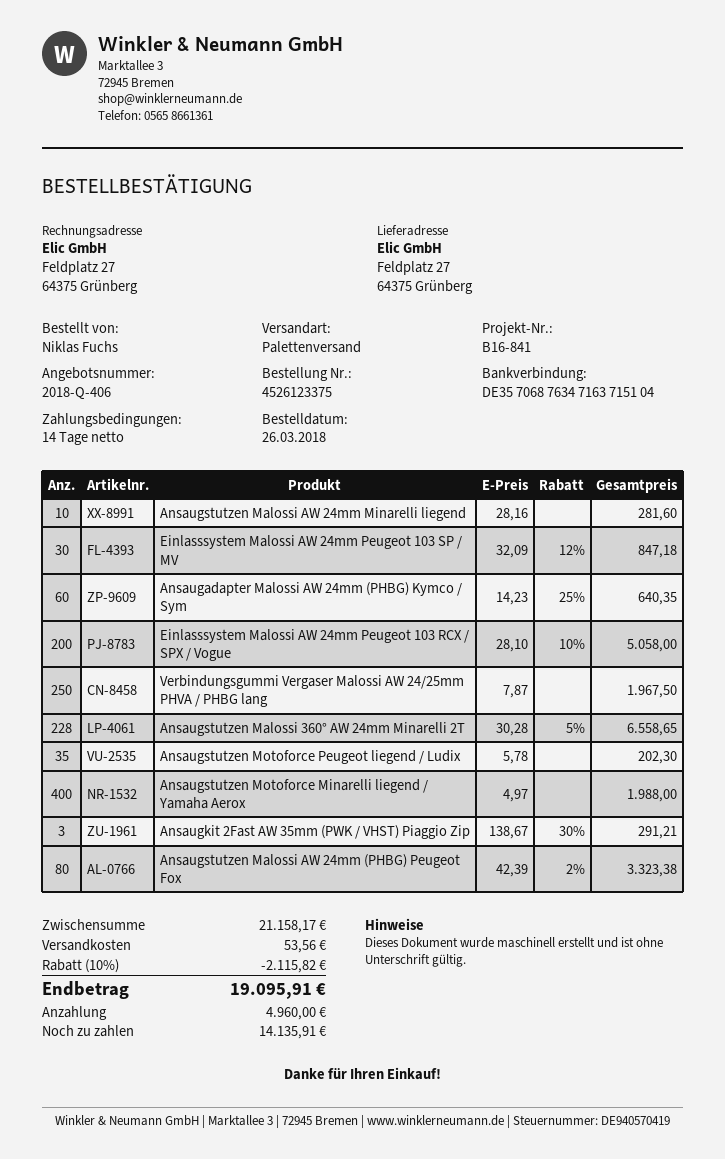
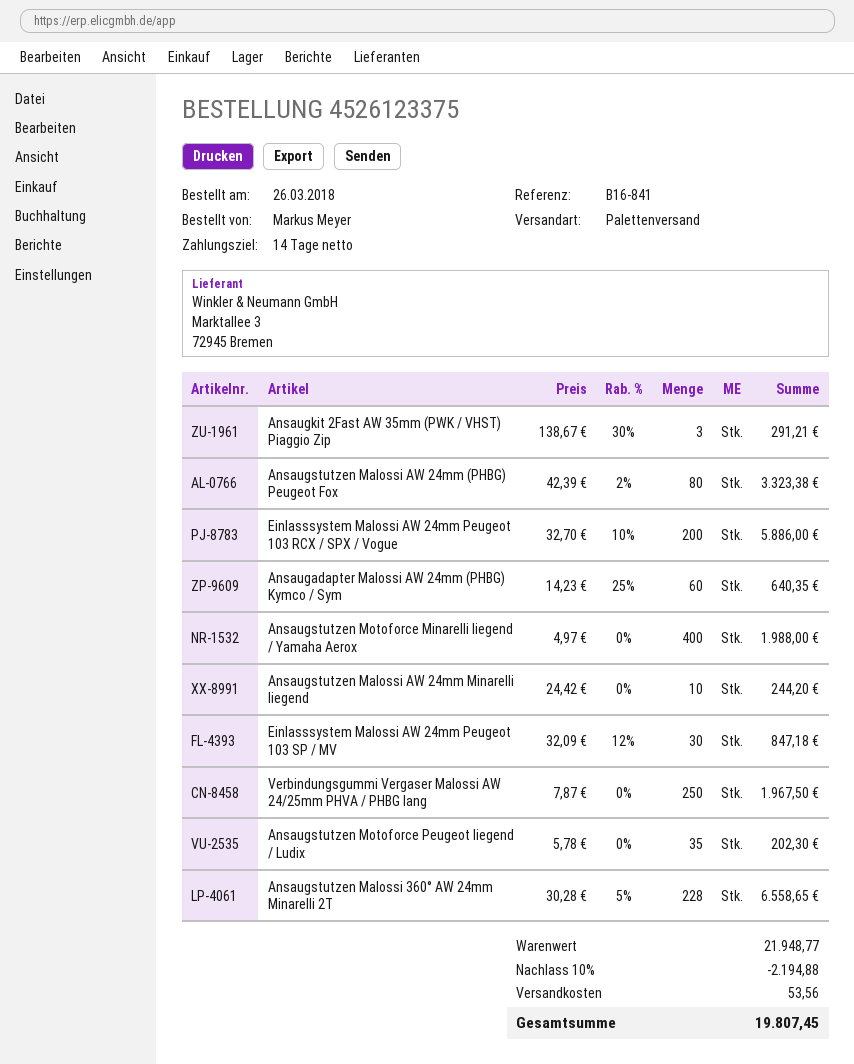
ordered by: Niklas Fuchs -> Markus Meyer
Ansaugstutzen Malossi AW 24mm Minarelli liegend: 10 x 28.16 = 281.60 -> 10 x 24.42 = 244.20
Einlasssystem Malossi AW 24mm Peugeot 103 RCX / SPX / Vogue: 200 x 28.10 - 10% = 5058.00 -> 200 x 32.70 - 10% = 5886.00
subtotal: 21158.17 -> 21948.77
discount: 10% = 2115.82 -> 10% = 2194.88
total: 19095.91 -> 19807.45

